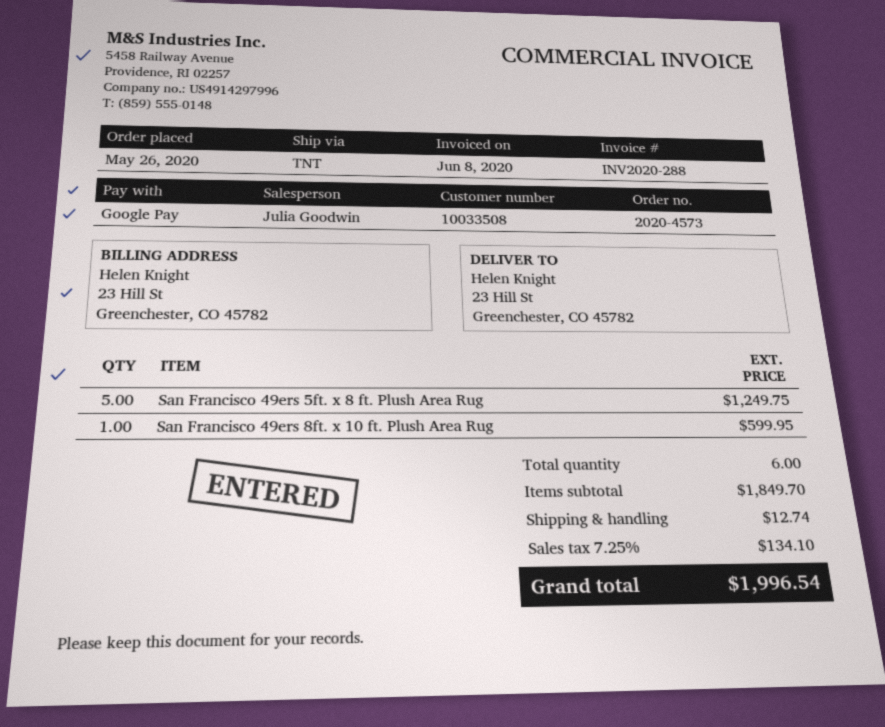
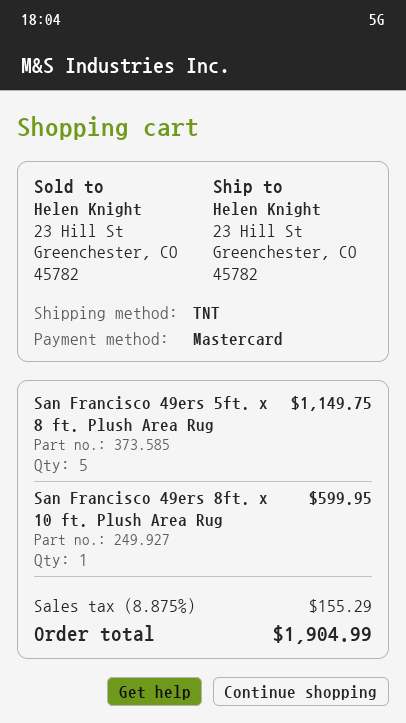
payment method: Google Pay -> Mastercard
San Francisco 49ers 5ft. x 8 ft. Plush Area Rug: 5 for 1249.75 -> 5 for 1149.75
shipping: 12.74 -> none
tax: 7.25% = 134.10 -> 8.875% = 155.29
total: 1996.54 -> 1904.99

